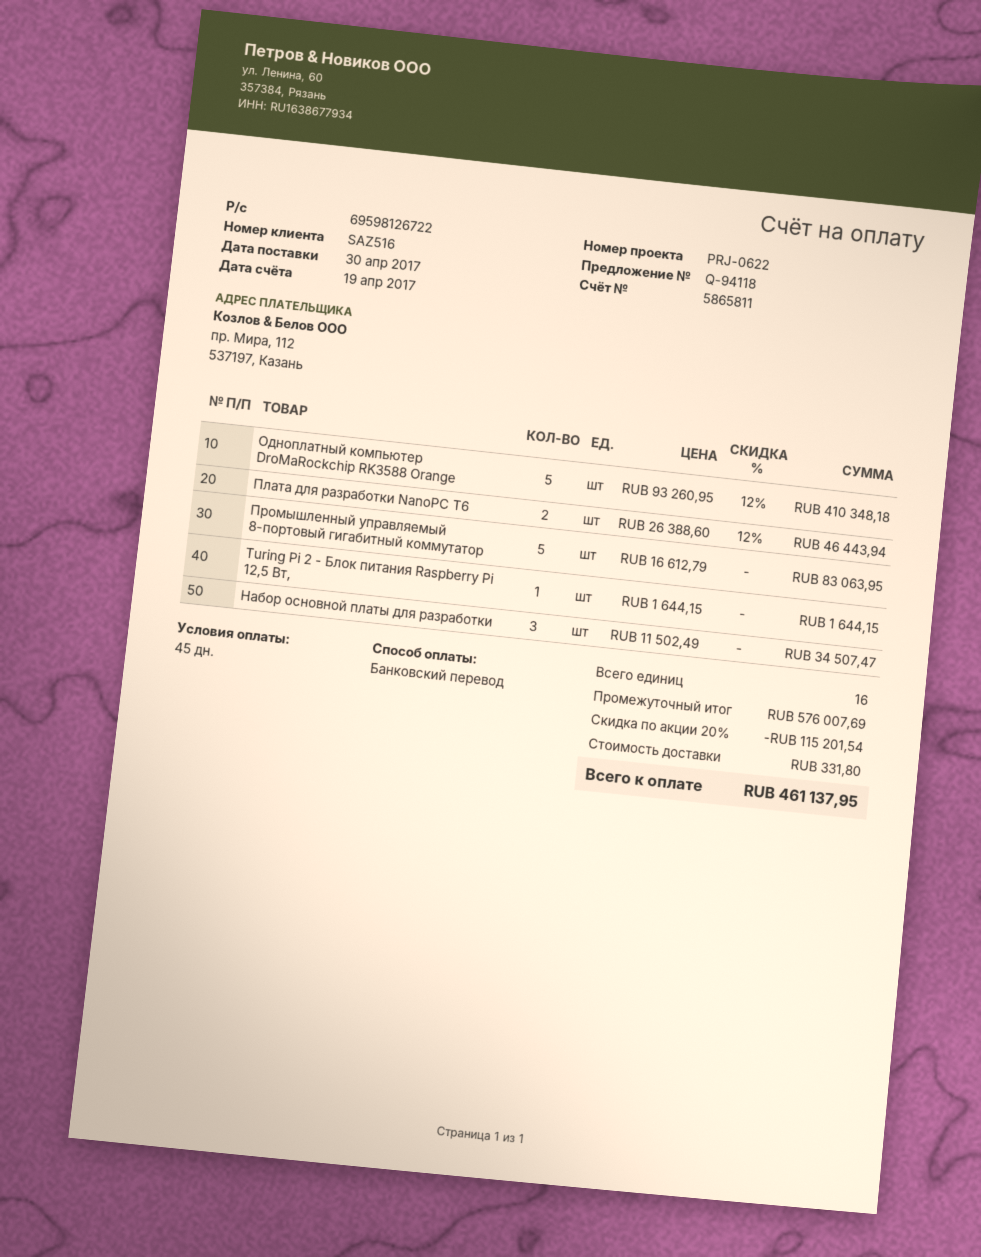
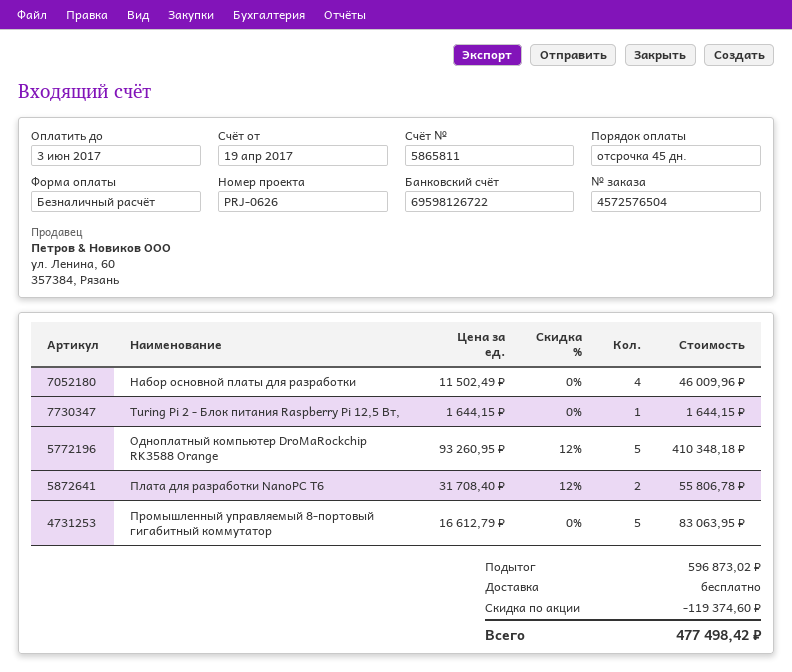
reference: PRJ-0622 -> PRJ-0626
Плата для разработки NanoPC T6: 2 x 26388.60 - 12% = 46443.94 -> 2 x 31708.40 - 12% = 55806.78
Набор основной платы для разработки: 3 x 11502.49 = 34507.47 -> 4 x 11502.49 = 46009.96
subtotal: 576007.69 -> 596873.02
discount: 115201.54 -> 119374.60
shipping: 331.80 -> 0.00
total: 461137.95 -> 477498.42

